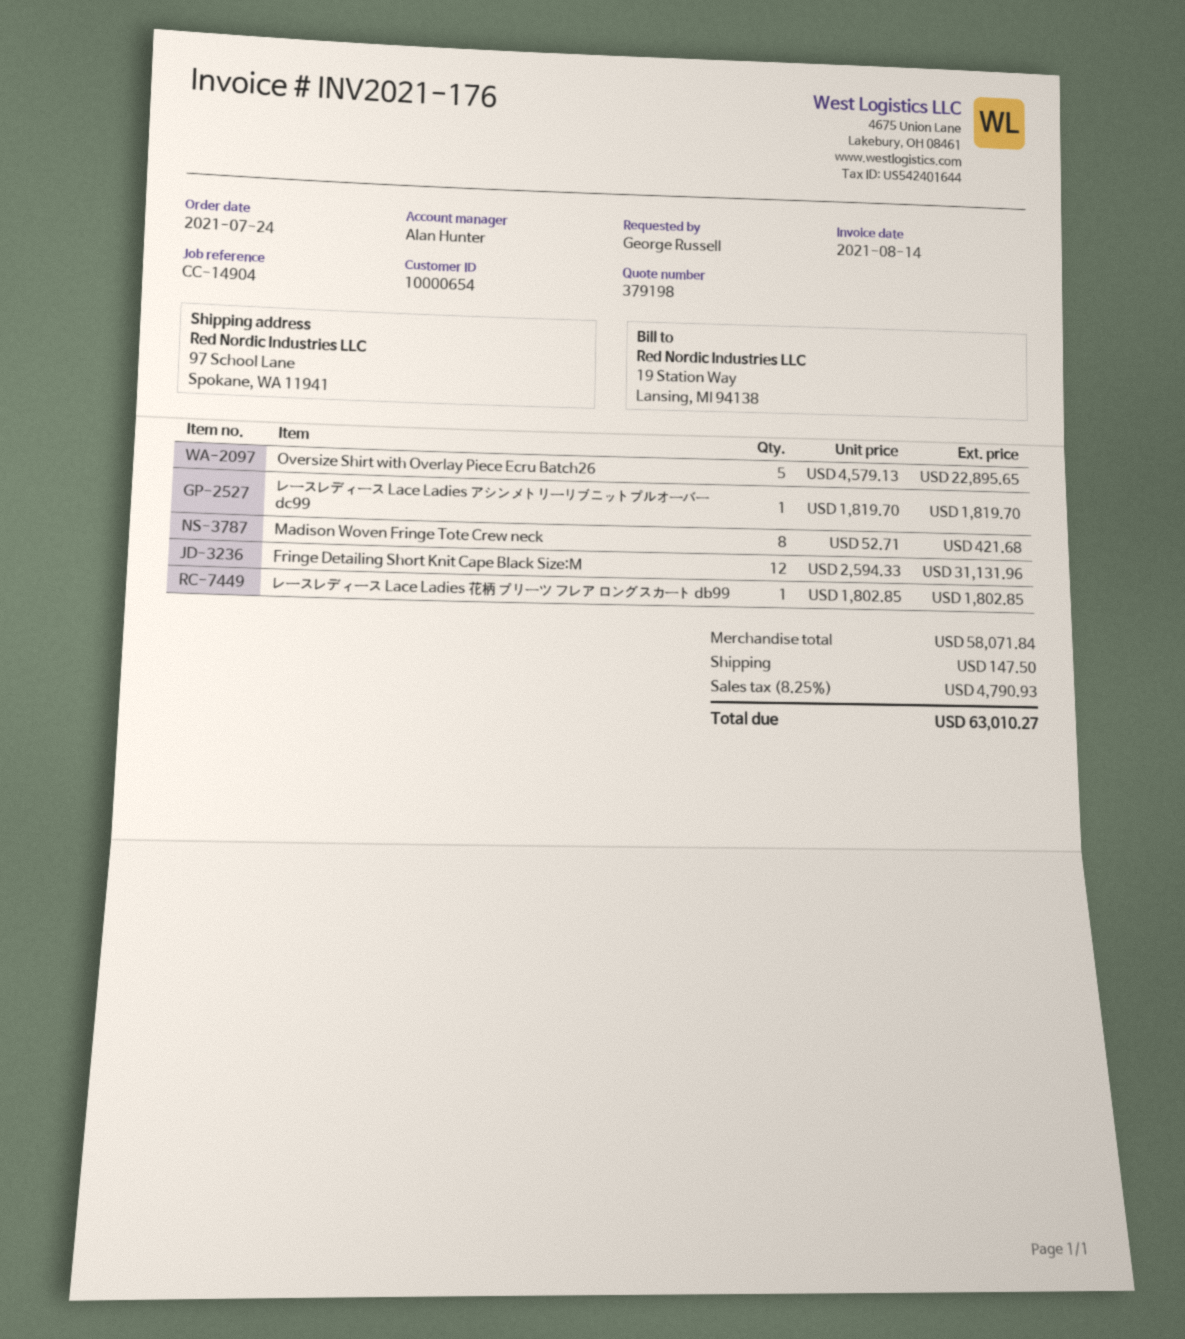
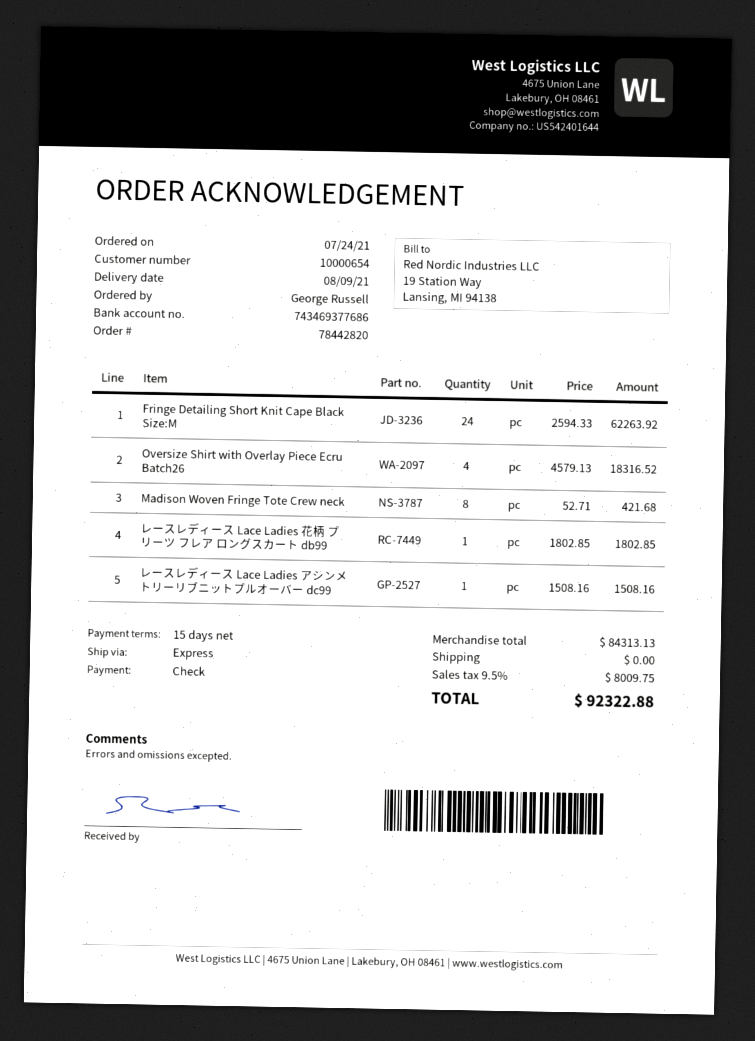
Oversize Shirt with Overlay Piece Ecru Batch26: 5 x 4579.13 = 22895.65 -> 4 x 4579.13 = 18316.52
レースレディース Lace Ladies アシンメトリーリブニットプルオーバー dc99: 1 x 1819.70 = 1819.70 -> 1 x 1508.16 = 1508.16
Fringe Detailing Short Knit Cape Black Size:M: 12 x 2594.33 = 31131.96 -> 24 x 2594.33 = 62263.92
subtotal: 58071.84 -> 84313.13
shipping: 147.50 -> 0.00
tax: 8.25% = 4790.93 -> 9.5% = 8009.75
total: 63010.27 -> 92322.88

